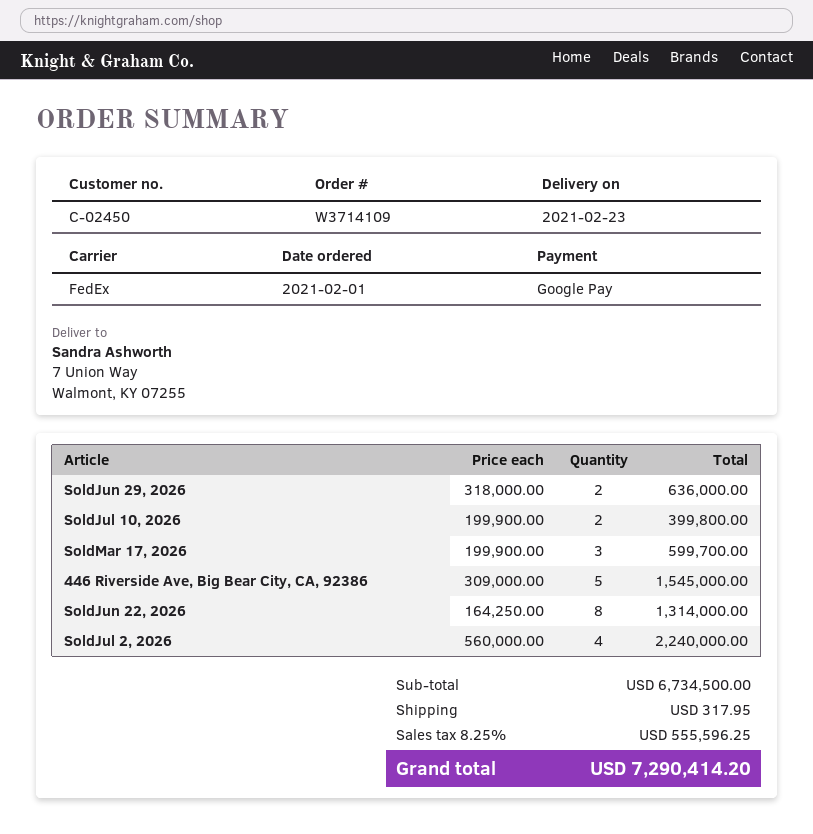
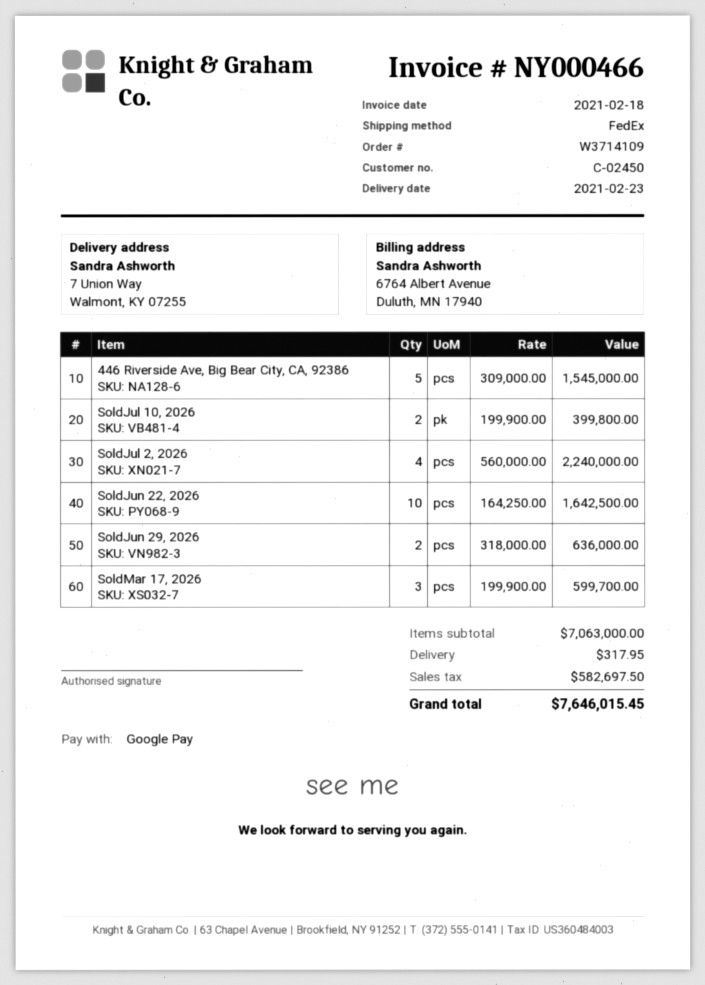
SoldJun 22, 2026: 8 x 164250.00 = 1314000.00 -> 10 x 164250.00 = 1642500.00
subtotal: 6734500.00 -> 7063000.00
tax: 555596.25 -> 582697.50
total: 7290414.20 -> 7646015.45

